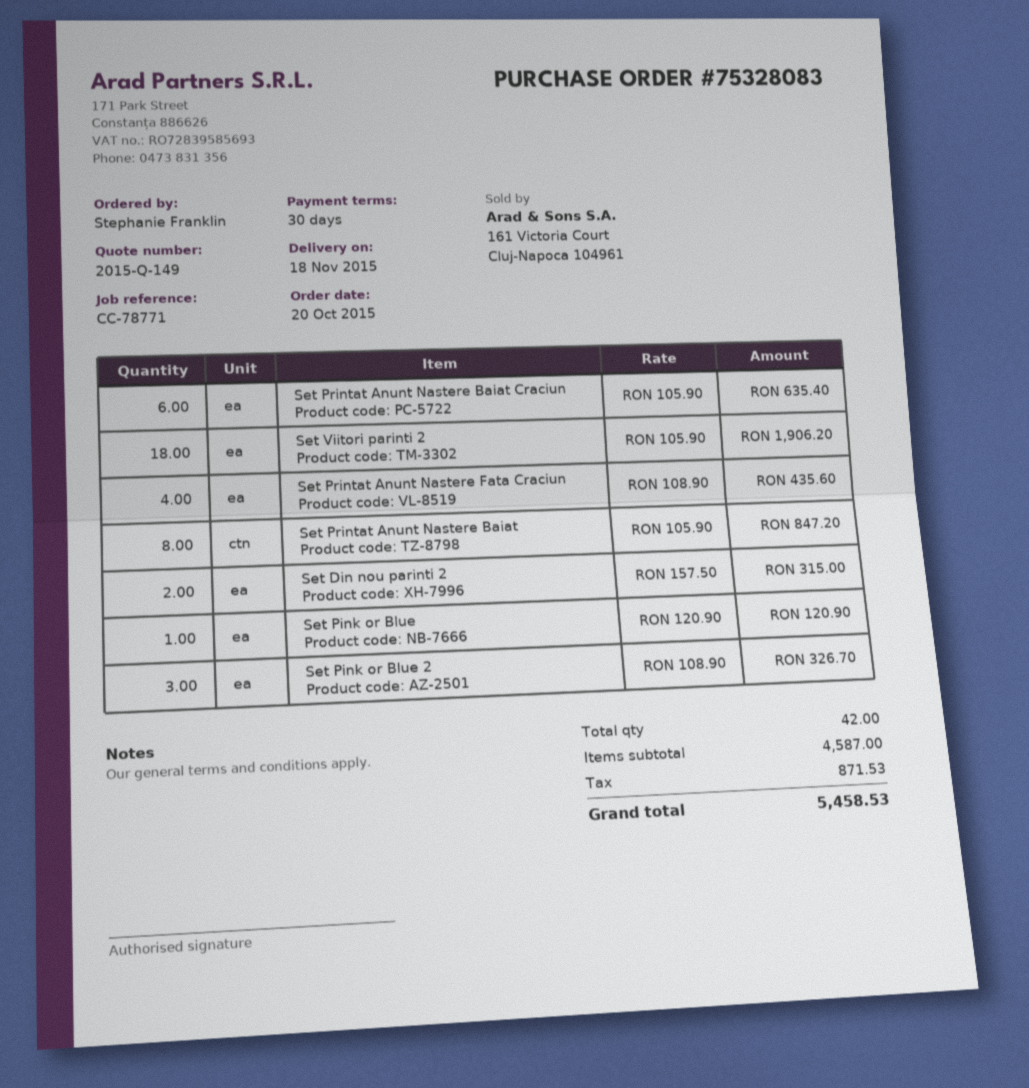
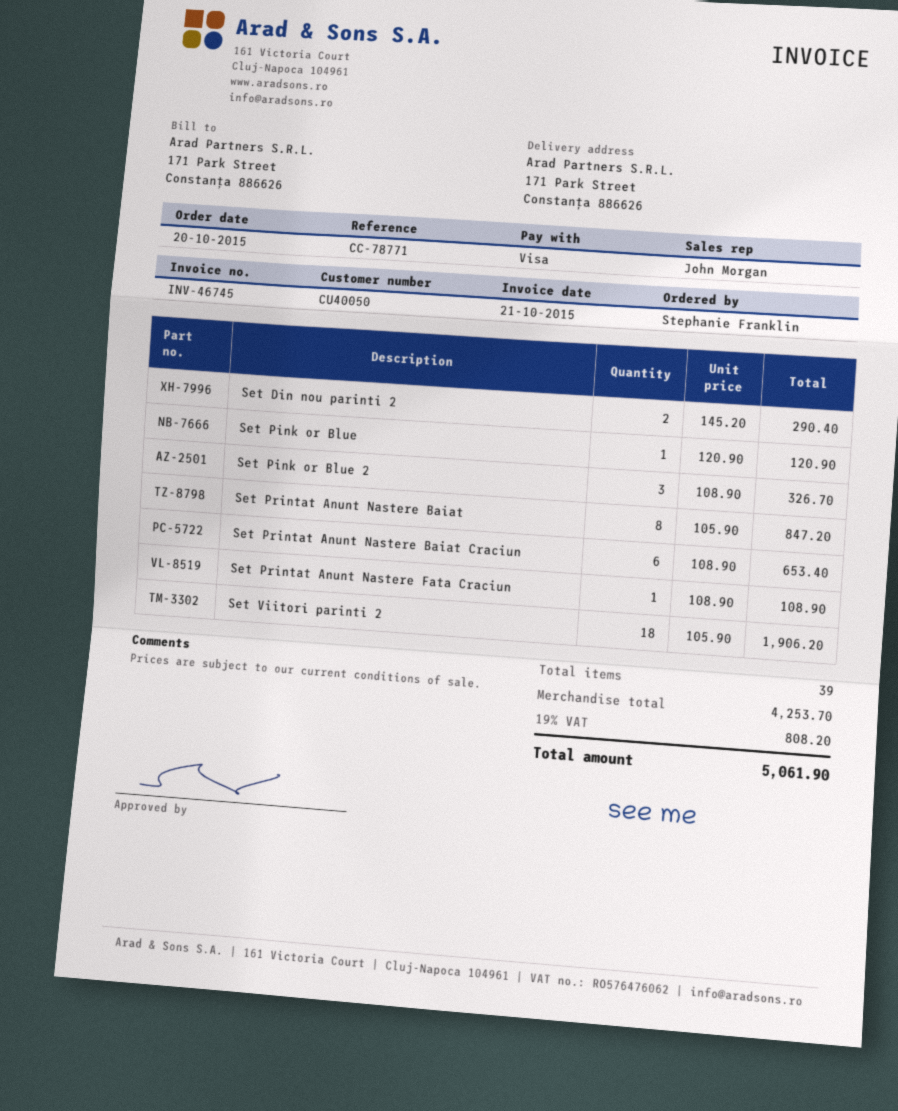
Set Printat Anunt Nastere Baiat Craciun: 6 x 105.90 = 635.40 -> 6 x 108.90 = 653.40
Set Printat Anunt Nastere Fata Craciun: 4 x 108.90 = 435.60 -> 1 x 108.90 = 108.90
Set Din nou parinti 2: 2 x 157.50 = 315.00 -> 2 x 145.20 = 290.40
total quantity: 42 -> 39
subtotal: 4587.00 -> 4253.70
tax: 871.53 -> 808.20
total: 5458.53 -> 5061.90

